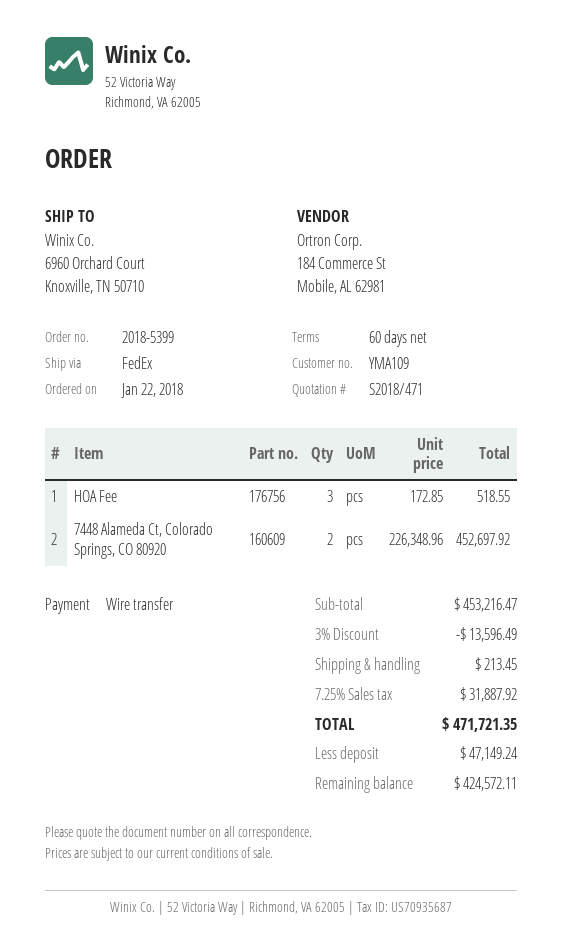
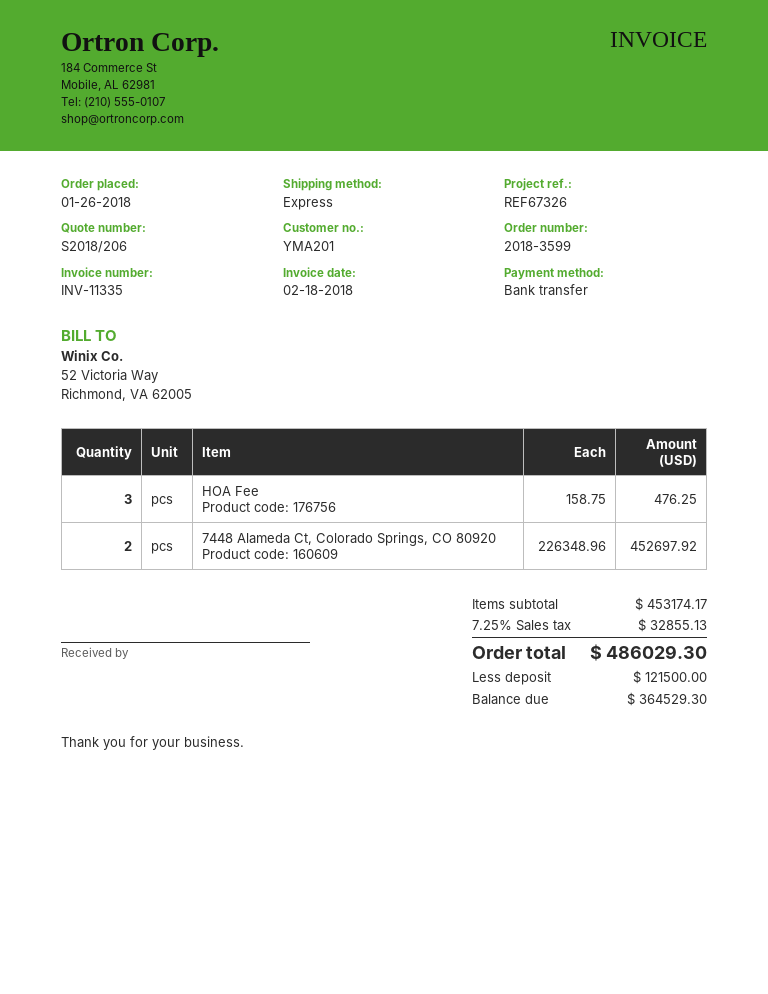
quote number: S2018/471 -> S2018/206
order number: 2018-5399 -> 2018-3599
order date: 2018-01-22 -> 2018-01-26
customer number: YMA109 -> YMA201
shipping method: FedEx -> express
HOA Fee: 3 x 172.85 = 518.55 -> 3 x 158.75 = 476.25
subtotal: 453216.47 -> 453174.17
discount: 3% = 13596.49 -> none
shipping: 213.45 -> none
tax: 7.25% = 31887.92 -> 7.25% = 32855.13
total: 471721.35 -> 486029.30
deposit: 47149.24 -> 121500.00
balance: 424572.11 -> 364529.30

